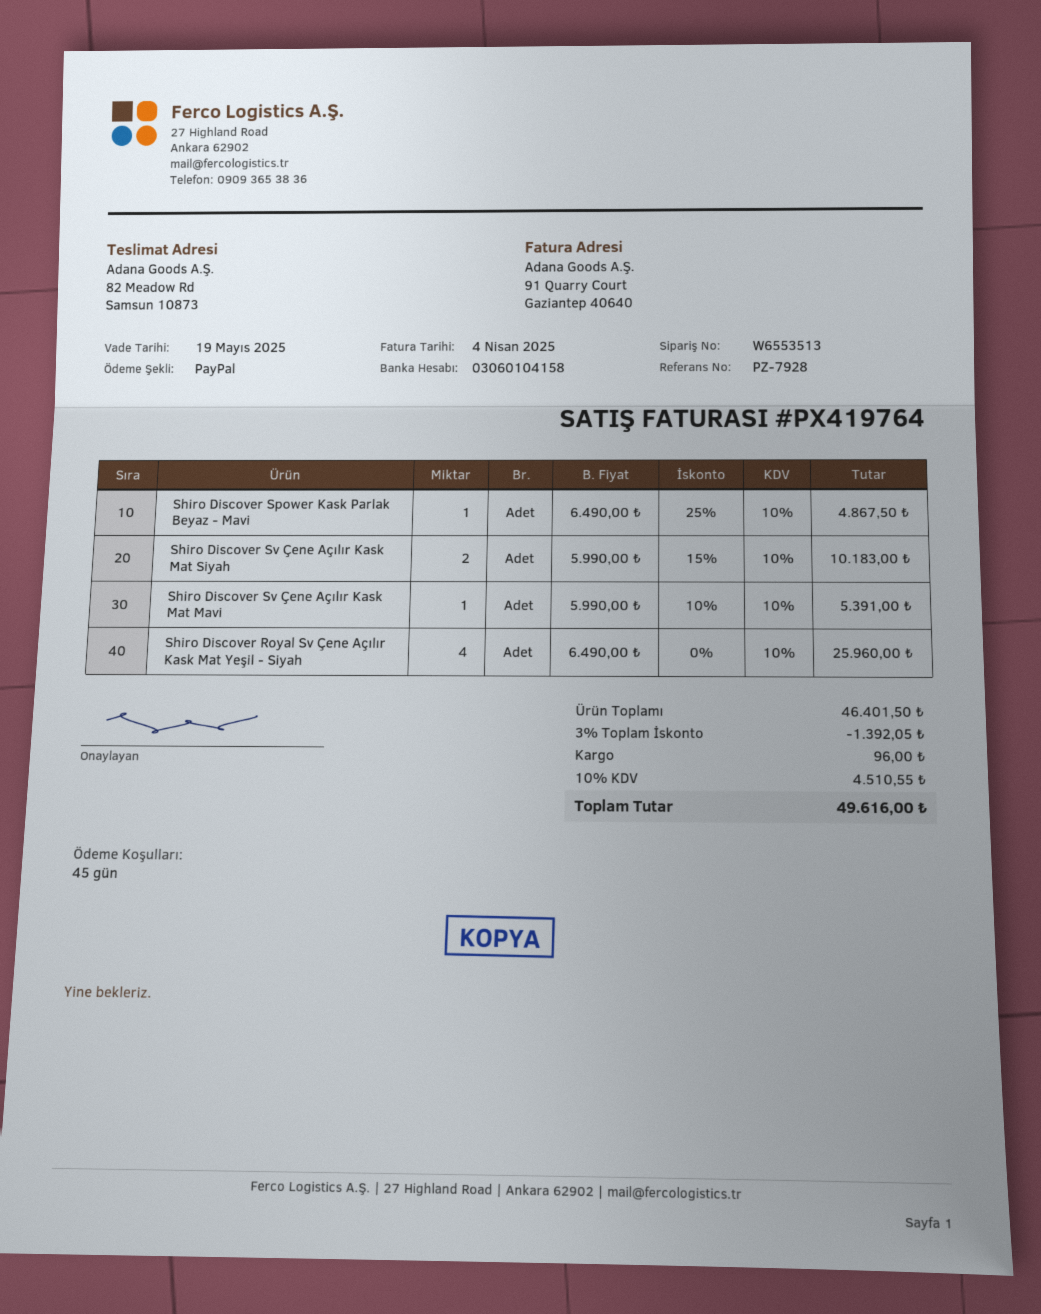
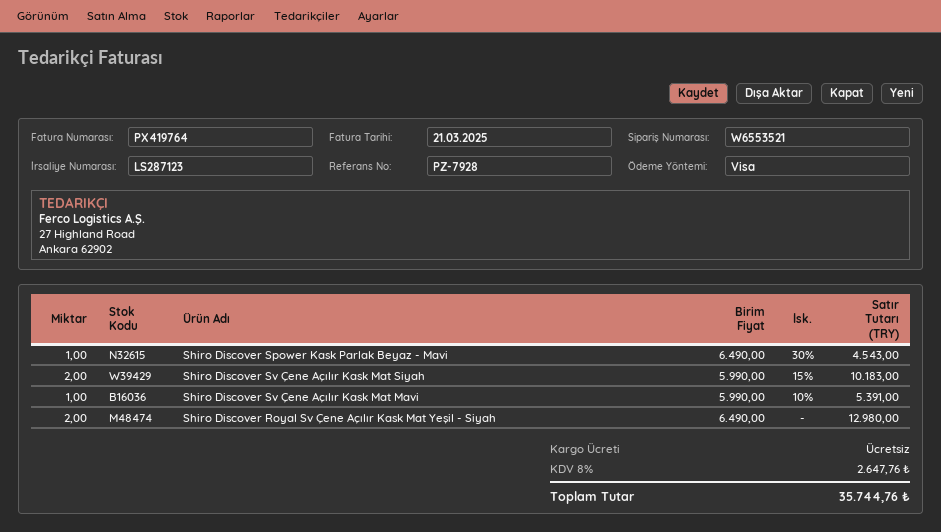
order number: W6553513 -> W6553521
invoice date: 2025-04-04 -> 2025-03-21
payment method: PayPal -> Visa
Shiro Discover Spower Kask Parlak Beyaz - Mavi: 1 x 6490.00 - 25% = 4867.50 -> 1 x 6490.00 - 30% = 4543.00
Shiro Discover Royal Sv Çene Açılır Kask Mat Yeşil - Siyah: 4 x 6490.00 = 25960.00 -> 2 x 6490.00 = 12980.00
discount: 3% = 1392.05 -> none
shipping: 96.00 -> 0.00
tax: 10% = 4510.55 -> 8% = 2647.76
total: 49616.00 -> 35744.76

